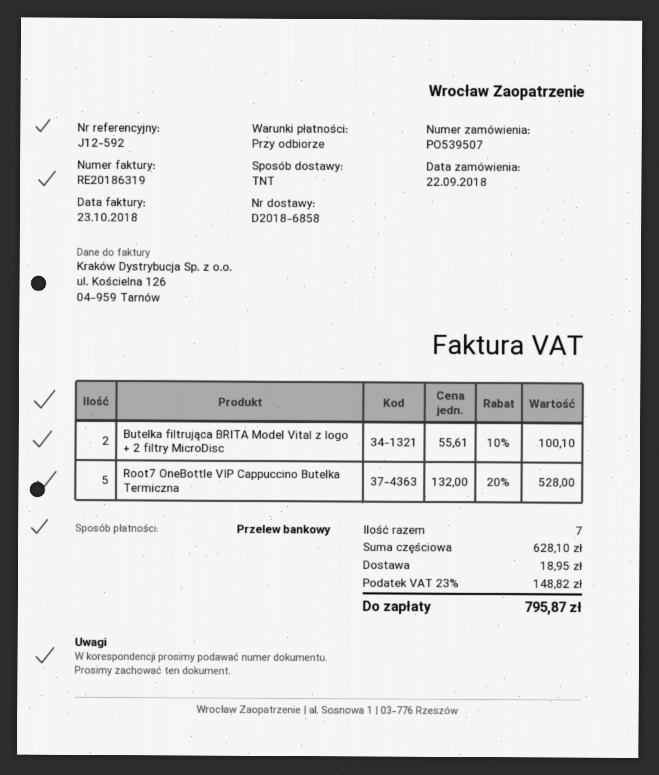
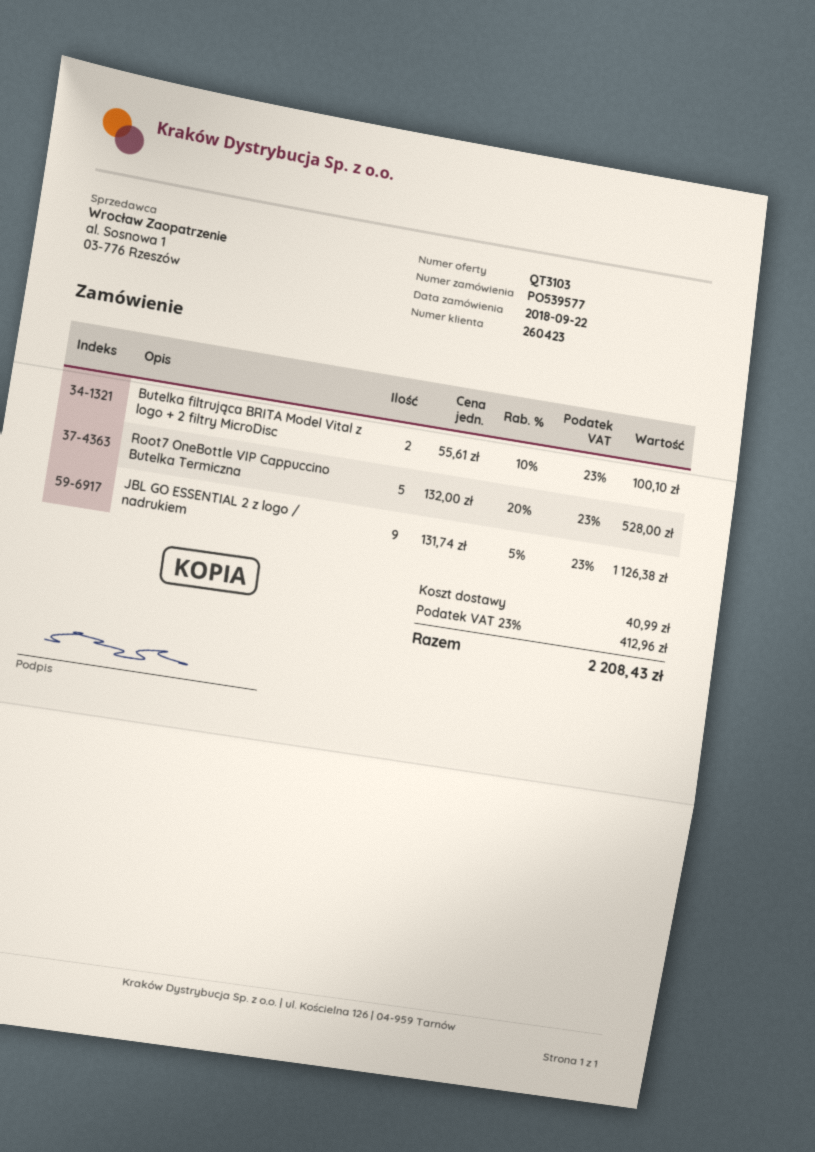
order number: PO539507 -> PO539577
JBL GO ESSENTIAL 2 z logo / nadrukiem: none -> 9 x 131.74 - 5% = 1126.38
shipping: 18.95 -> 40.99
tax: 23% = 148.82 -> 23% = 412.96
total: 795.87 -> 2208.43

